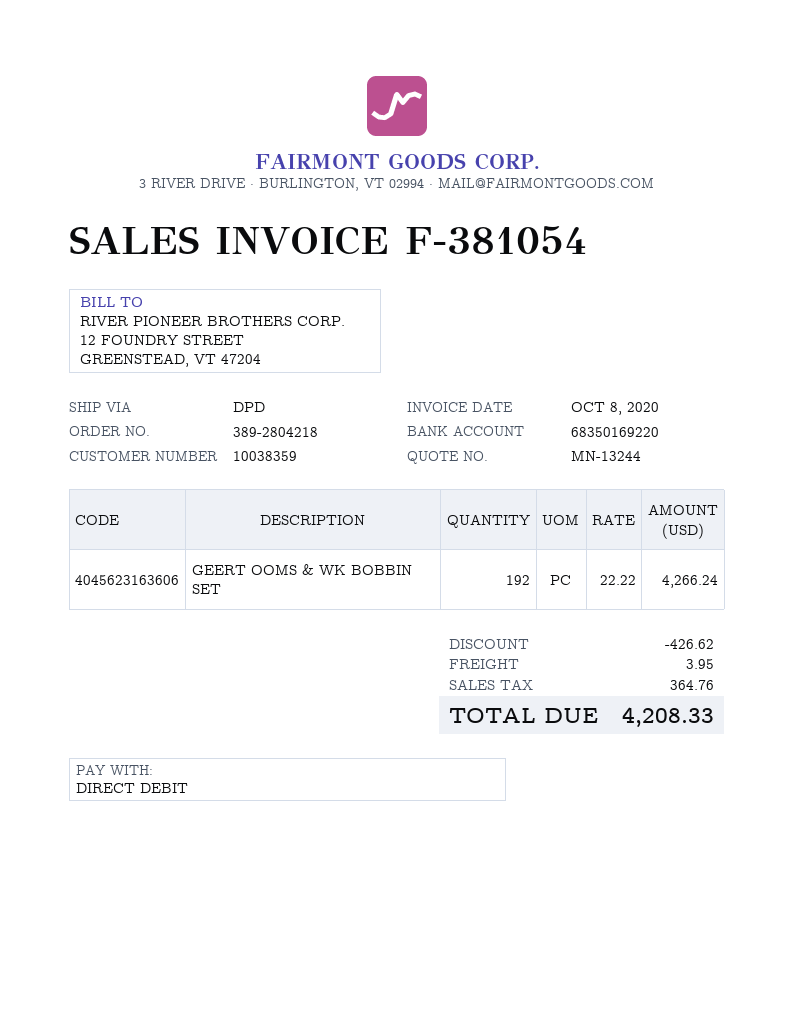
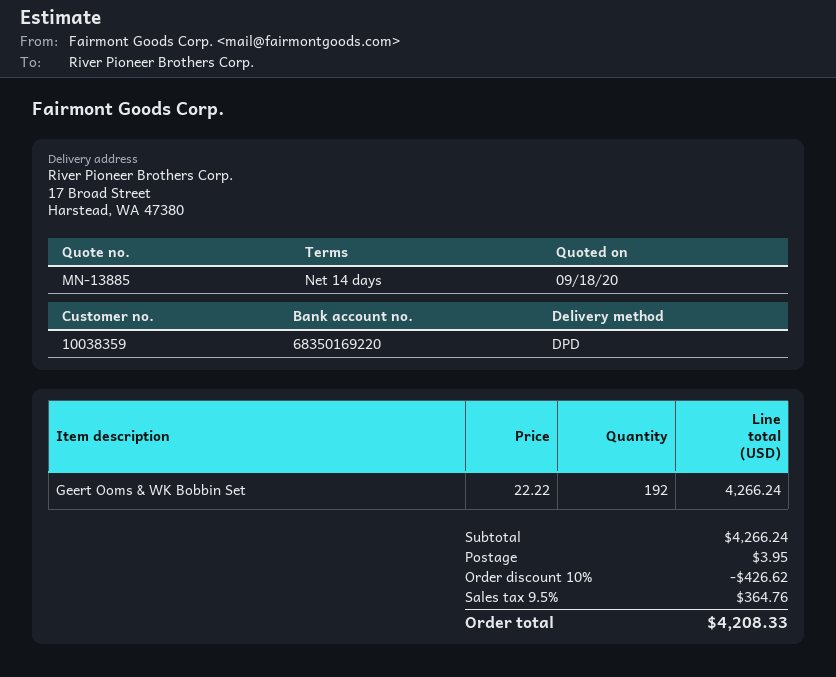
quote number: MN-13244 -> MN-13885

